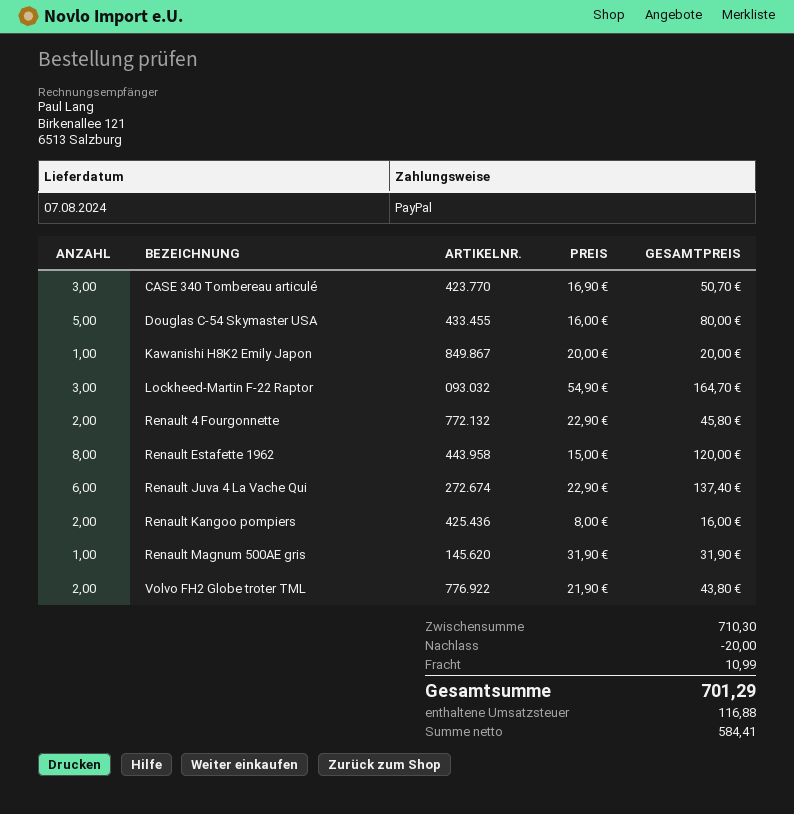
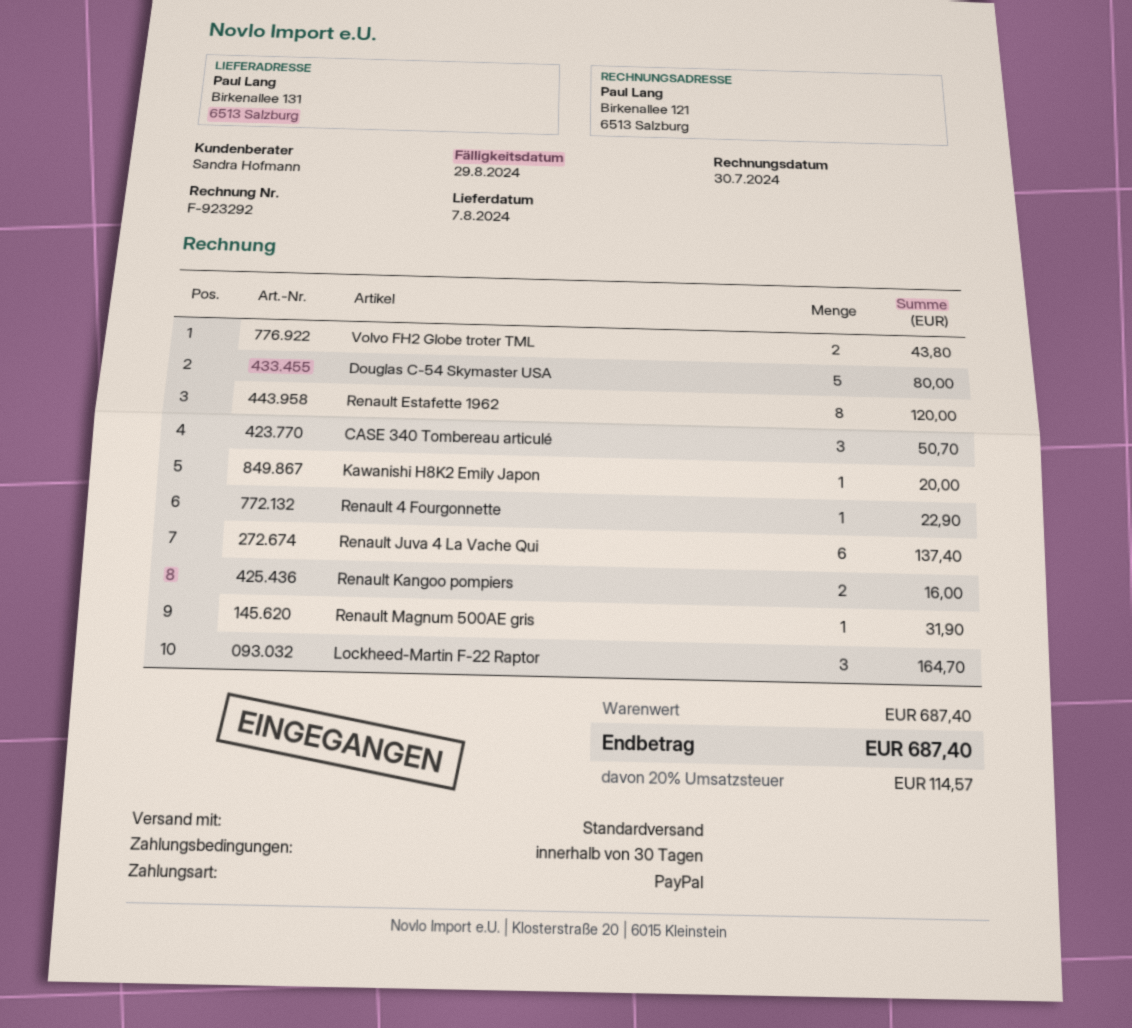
Renault 4 Fourgonnette: 2 for 45.80 -> 1 for 22.90
subtotal: 710.30 -> 687.40
discount: 20.00 -> none
shipping: 10.99 -> none
tax: 116.88 -> 114.57
total: 701.29 -> 687.40

